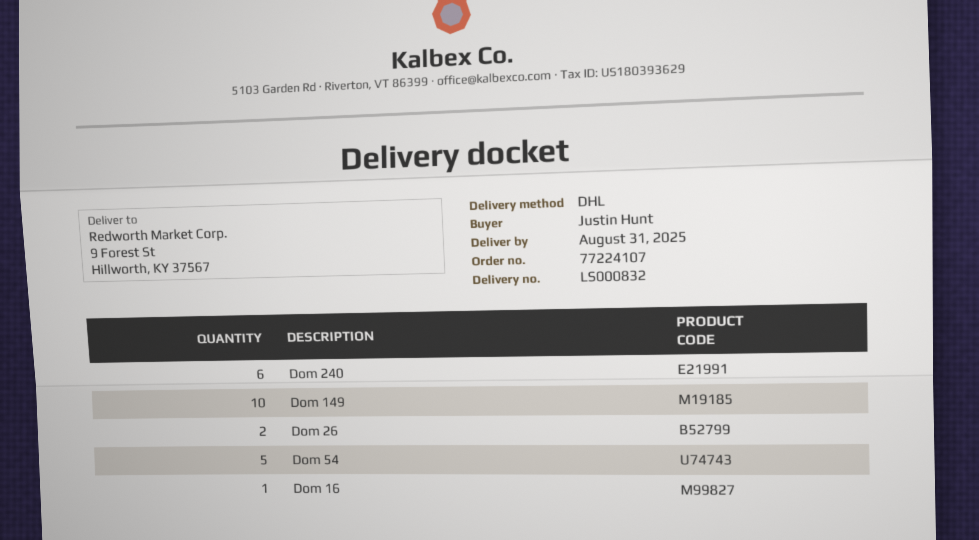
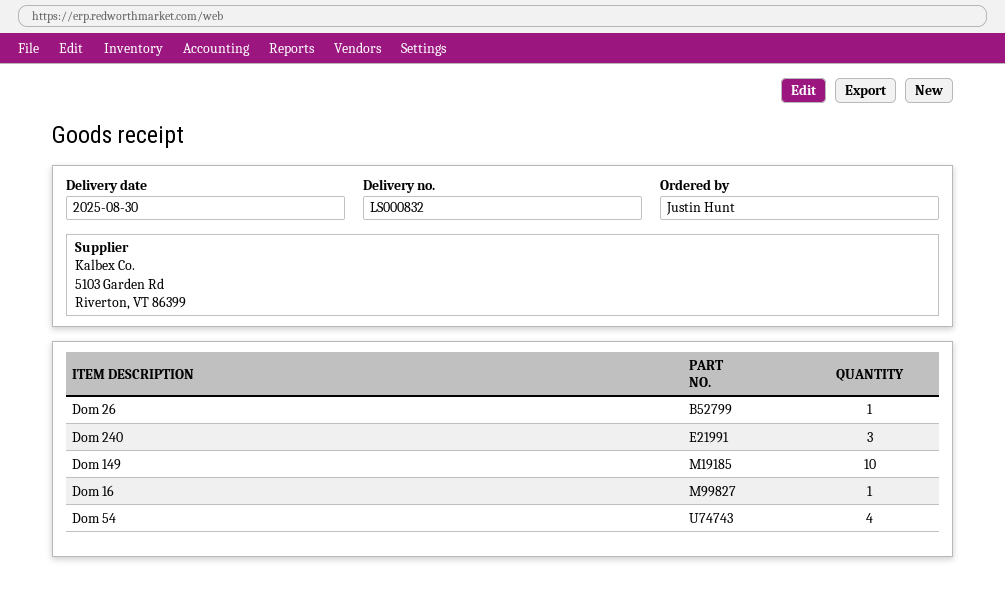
delivery date: 2025-08-31 -> 2025-08-30
Dom 240: 6 -> 3
Dom 26: 2 -> 1
Dom 54: 5 -> 4

